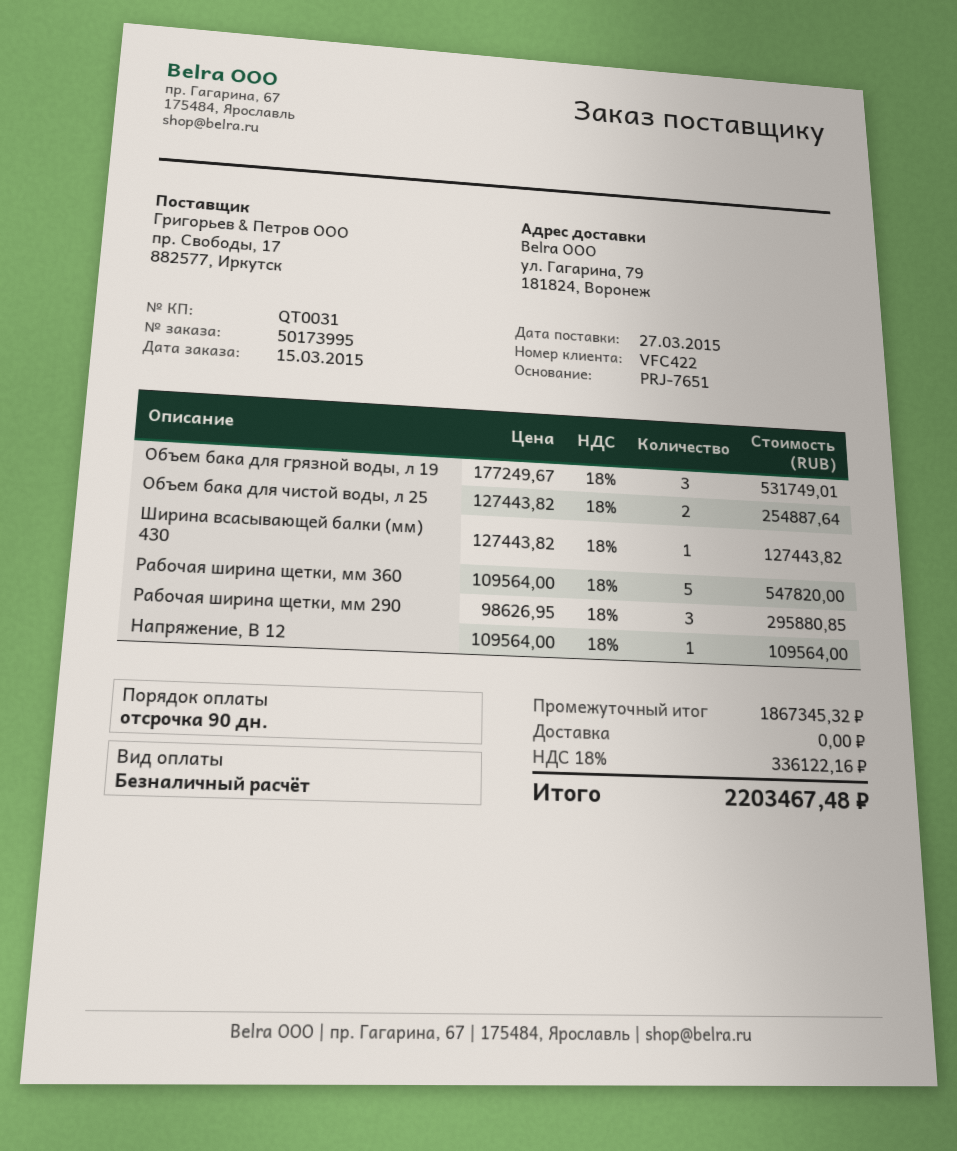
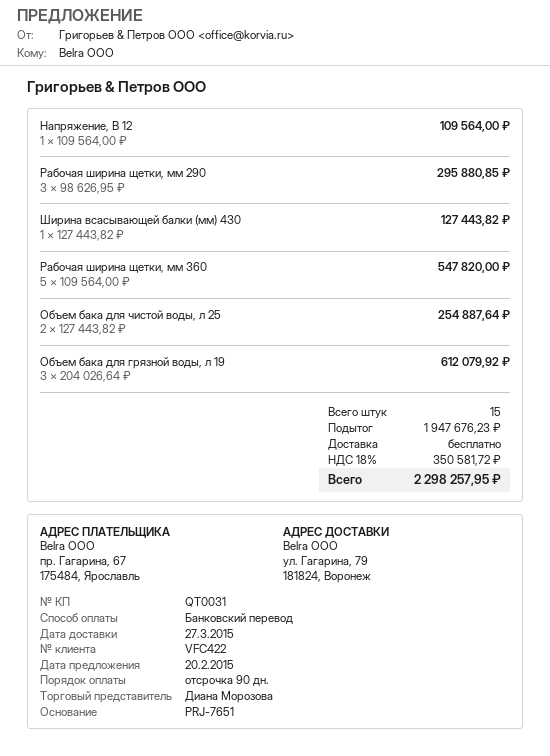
Объем бака для грязной воды, л 19: 3 x 177249.67 = 531749.01 -> 3 x 204026.64 = 612079.92
subtotal: 1867345.32 -> 1947676.23
tax: 18% = 336122.16 -> 18% = 350581.72
total: 2203467.48 -> 2298257.95

